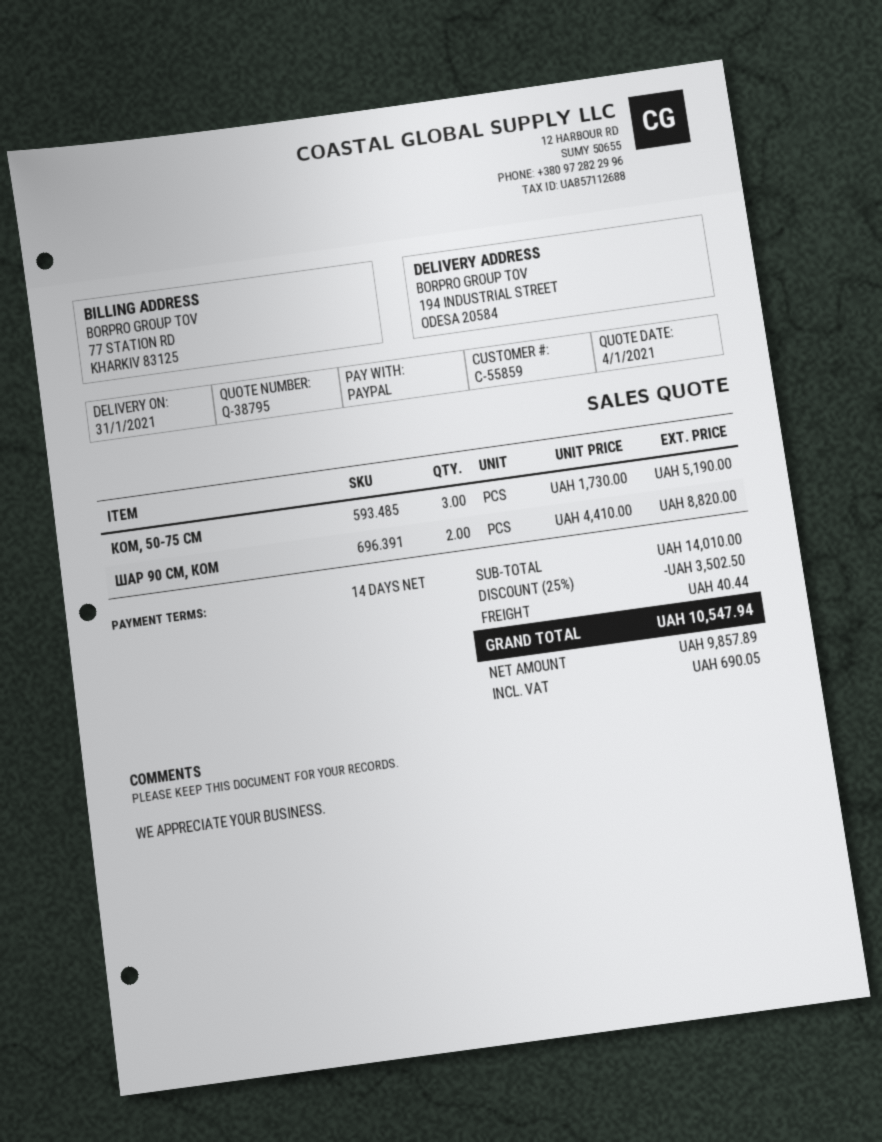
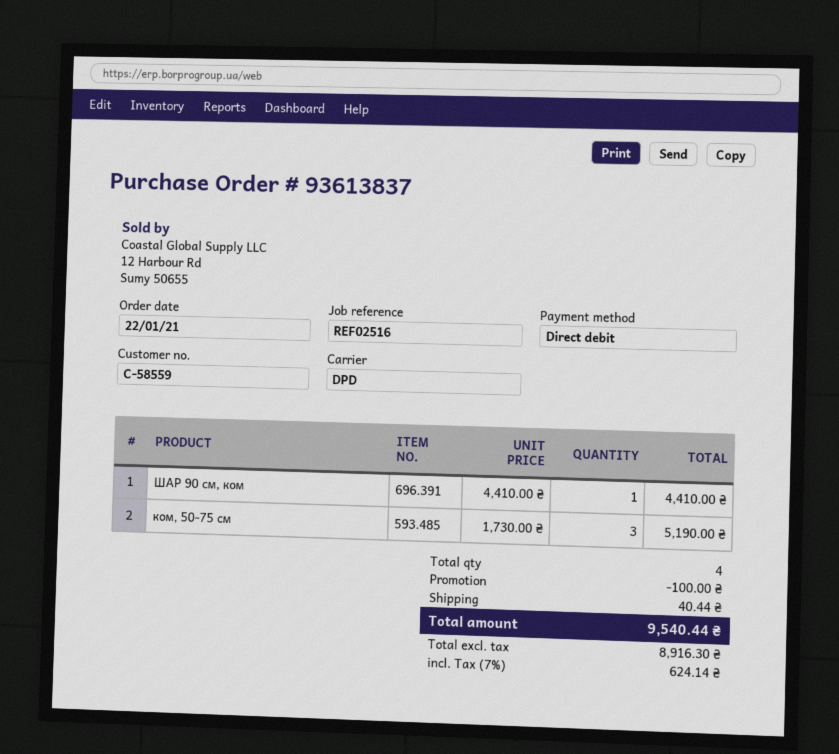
customer number: C-55859 -> C-58559
payment method: PayPal -> direct debit
ШАР 90 СМ, КОМ: 2 x 4410.00 = 8820.00 -> 1 x 4410.00 = 4410.00
discount: 3502.50 -> 100.00
net: 9857.89 -> 8916.30
tax: 690.05 -> 624.14
total: 10547.94 -> 9540.44

